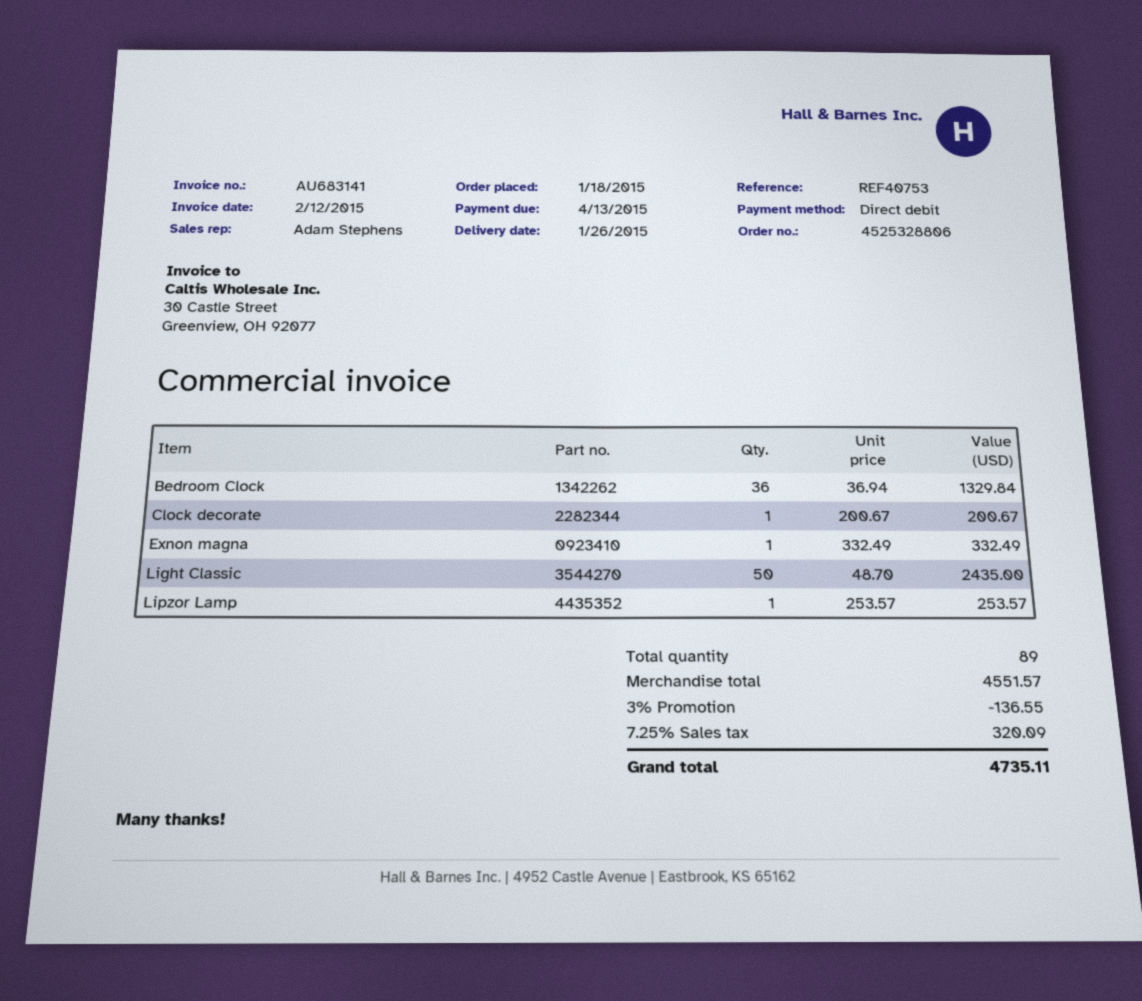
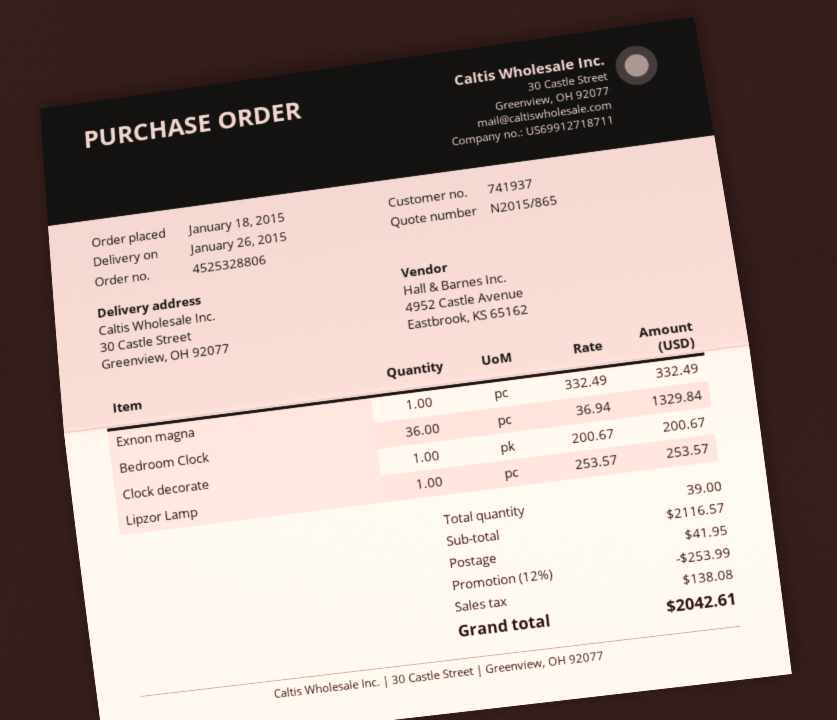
Light Classic: 50 x 48.70 = 2435.00 -> none
total quantity: 89 -> 39
subtotal: 4551.57 -> 2116.57
discount: 3% = 136.55 -> 12% = 253.99
shipping: none -> 41.95
tax: 320.09 -> 138.08
total: 4735.11 -> 2042.61

